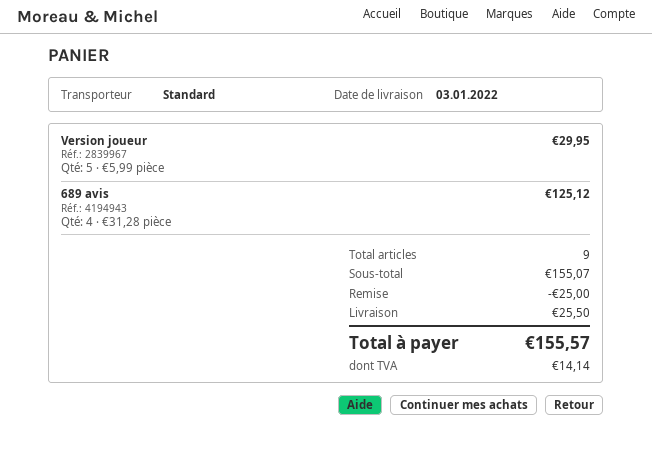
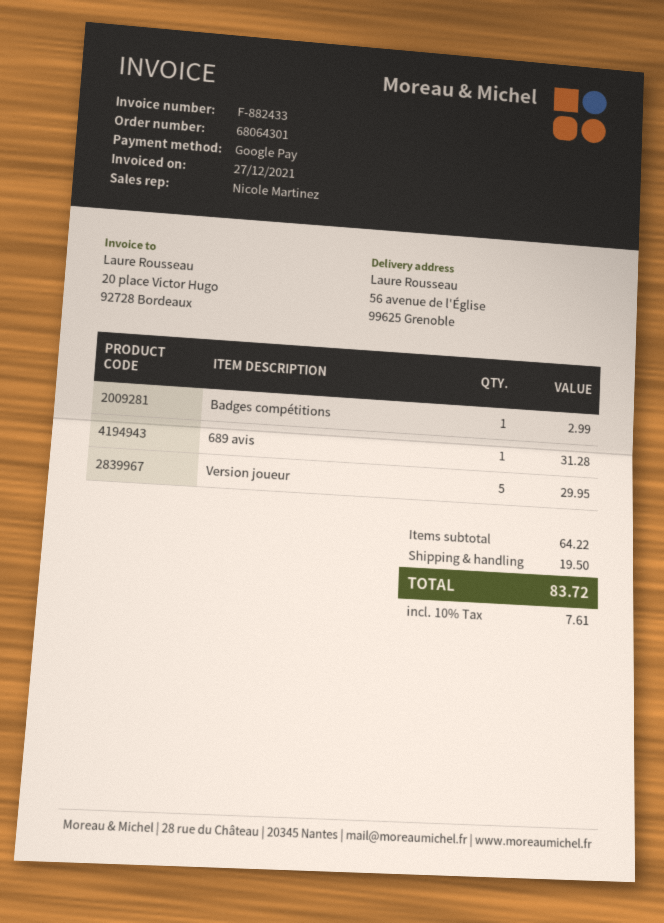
689 avis: 4 for 125.12 -> 1 for 31.28
Badges compétitions: none -> 1 for 2.99
subtotal: 155.07 -> 64.22
discount: 25.00 -> none
shipping: 25.50 -> 19.50
tax: 14.14 -> 7.61
total: 155.57 -> 83.72

